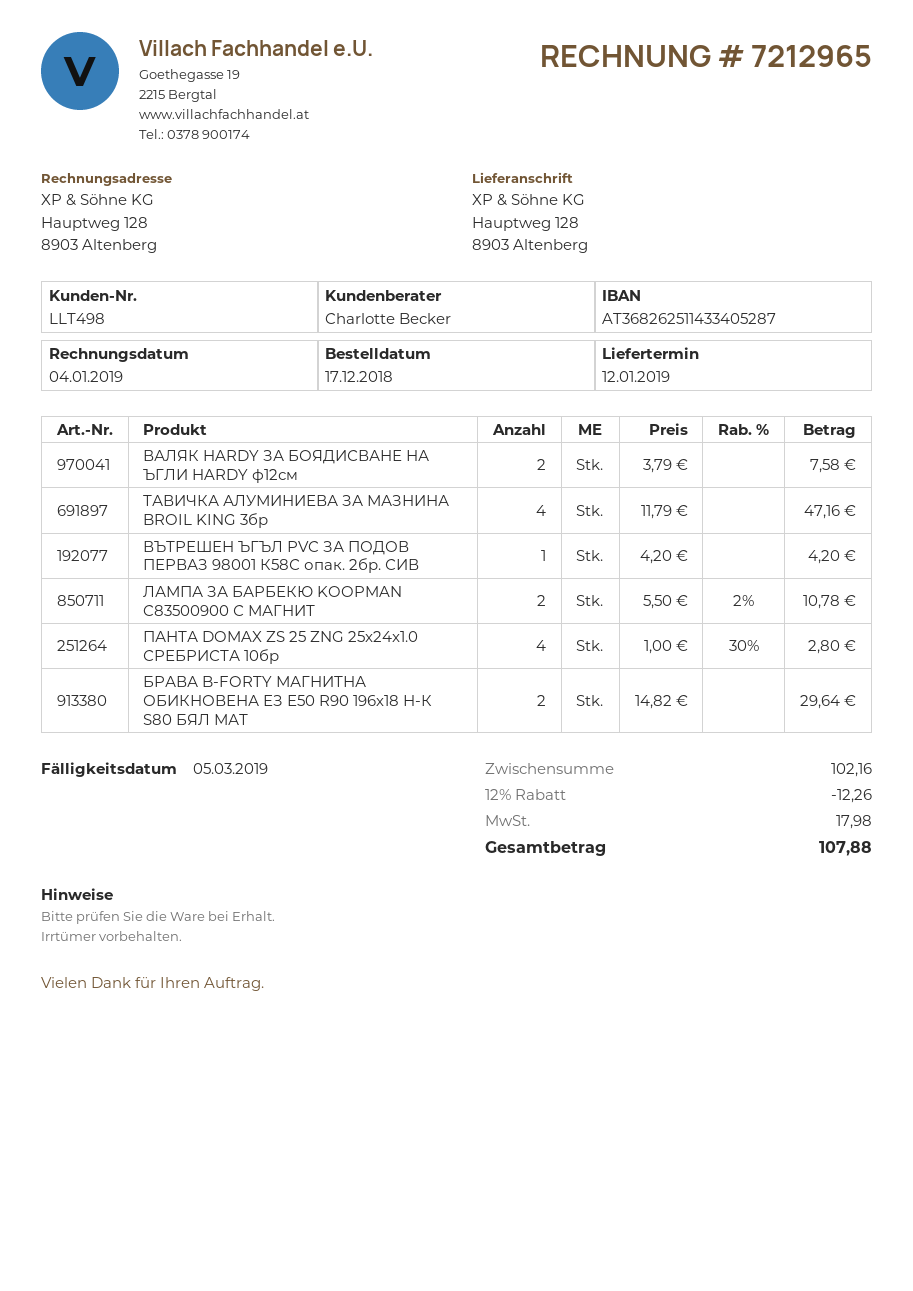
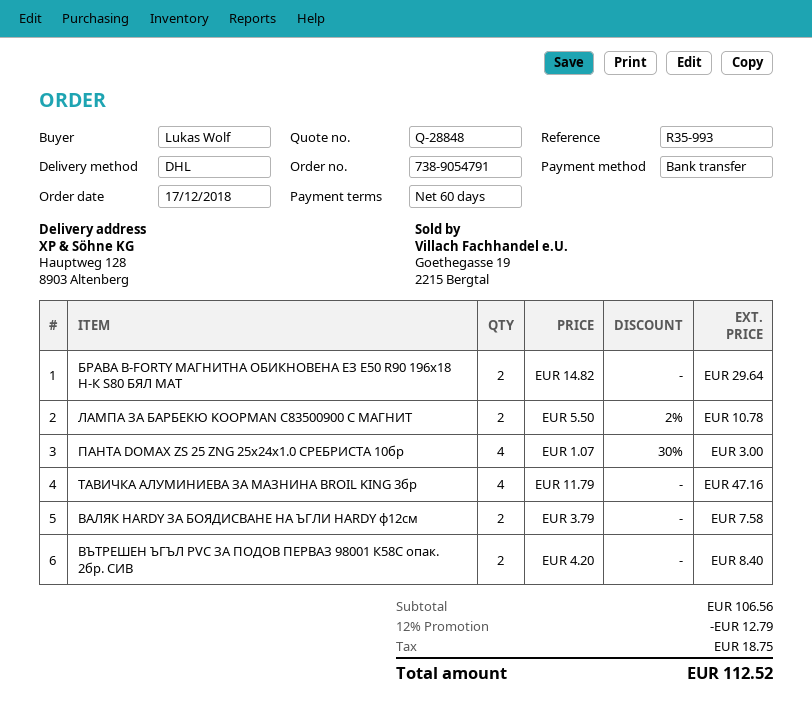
ВЪТРЕШЕН ЪГЪЛ РVC ЗА ПОДОВ ПЕРВАЗ 98001 К58С опак. 2бр. СИВ: 1 x 4.20 = 4.20 -> 2 x 4.20 = 8.40
ПАНТА DOMAX ZS 25 ZNG 25x24x1.0 СРЕБРИСТА 10бр: 4 x 1.00 - 30% = 2.80 -> 4 x 1.07 - 30% = 3.00
subtotal: 102.16 -> 106.56
discount: 12% = 12.26 -> 12% = 12.79
tax: 17.98 -> 18.75
total: 107.88 -> 112.52

